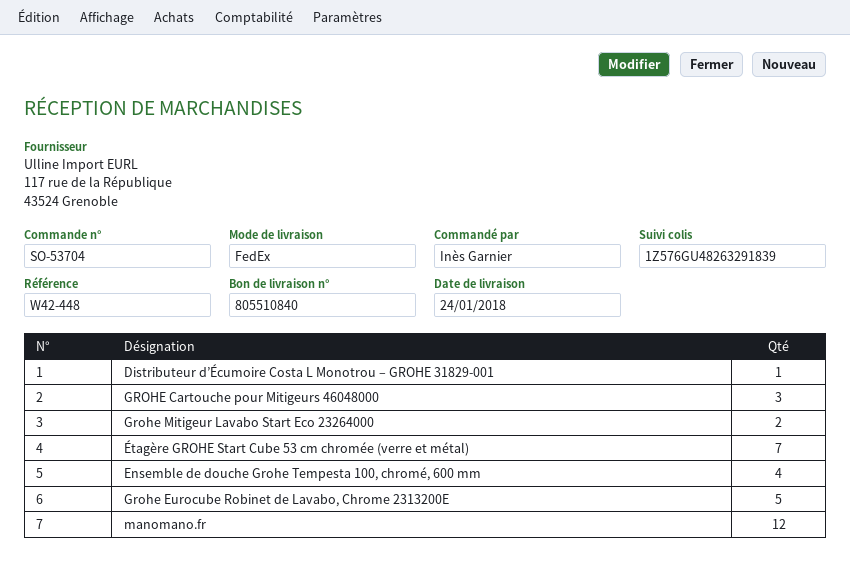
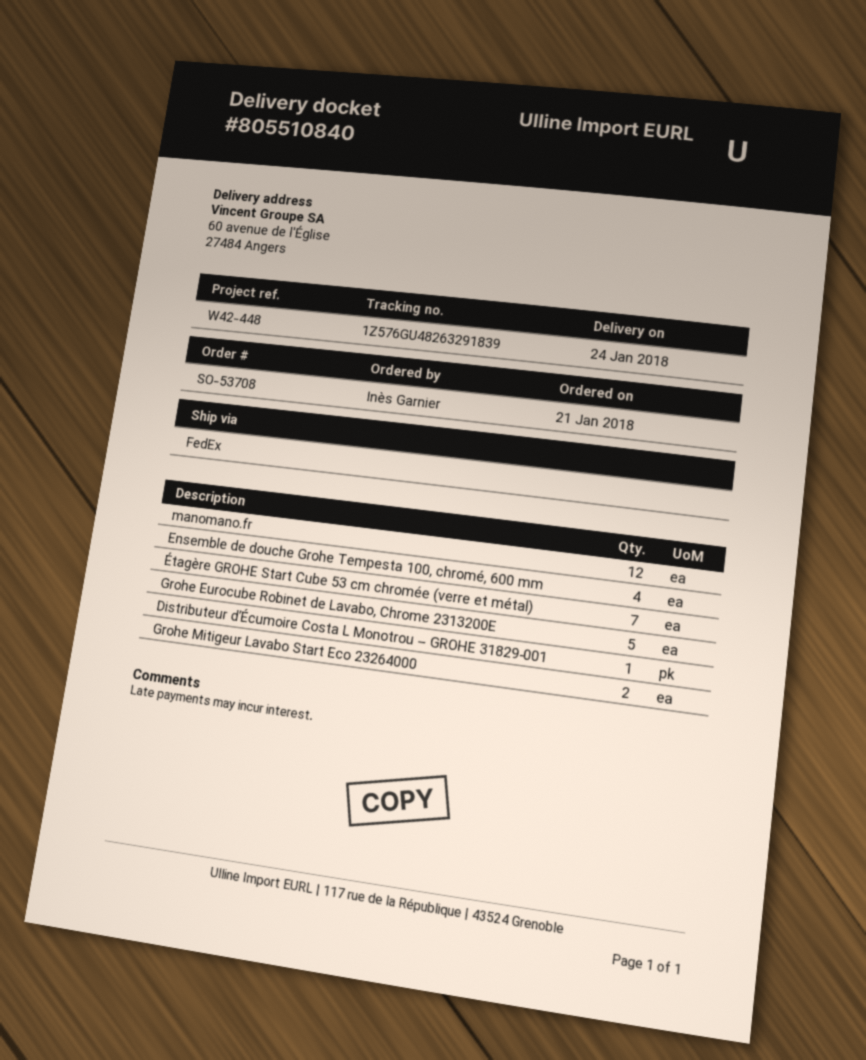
order number: SO-53704 -> SO-53708
GROHE Cartouche pour Mitigeurs 46048000: 3 -> none

